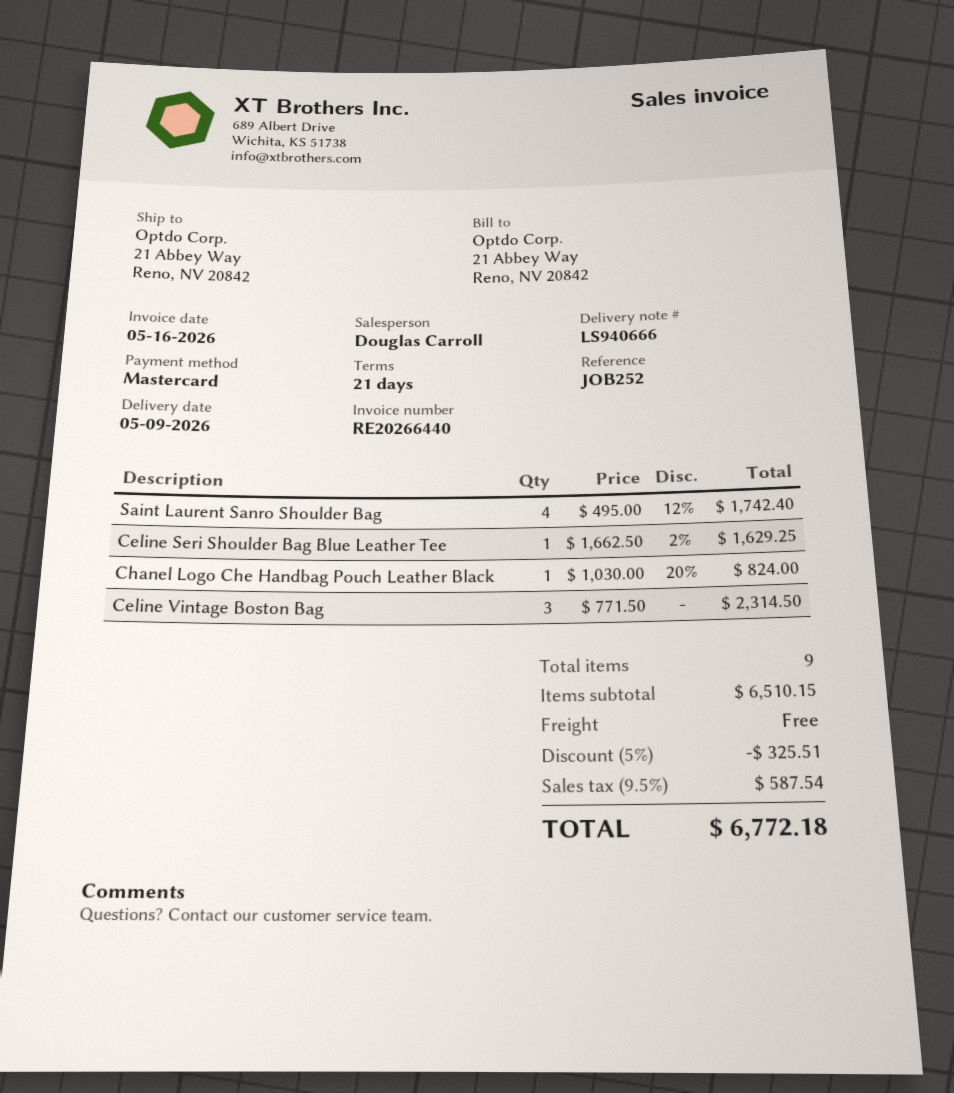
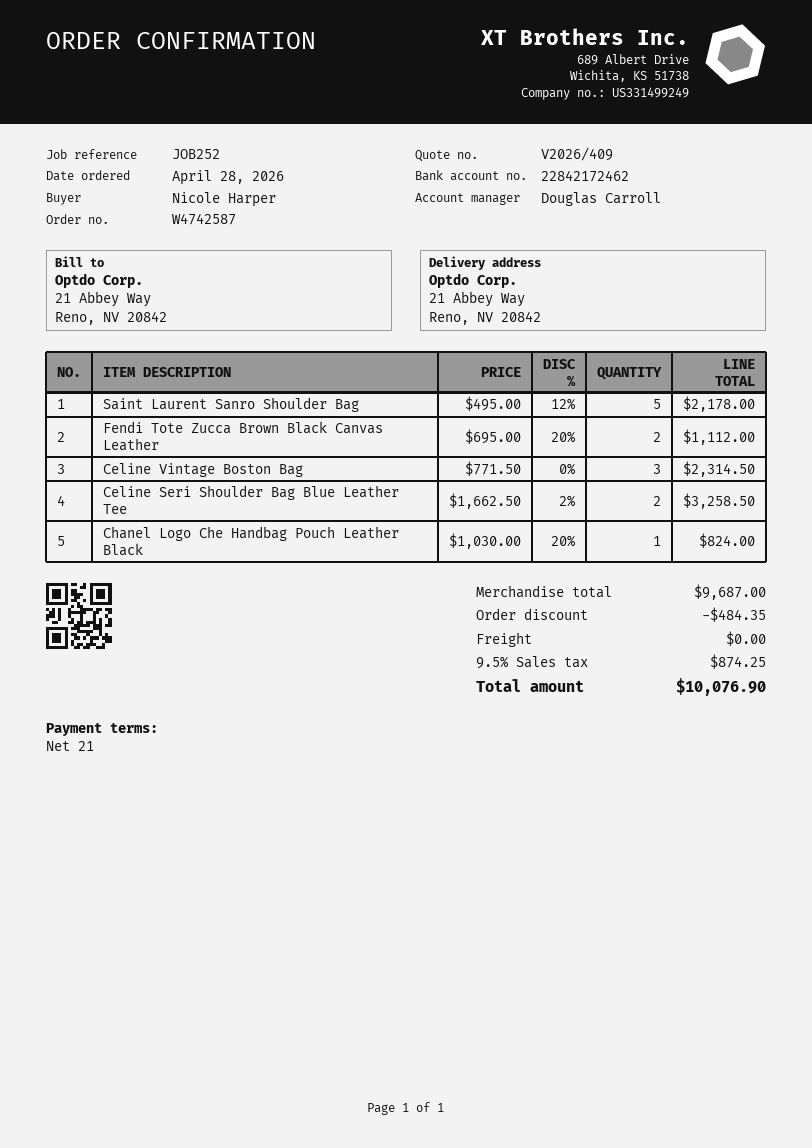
Saint Laurent Sanro Shoulder Bag: 4 x 495.00 - 12% = 1742.40 -> 5 x 495.00 - 12% = 2178.00
Celine Seri Shoulder Bag Blue Leather Tee: 1 x 1662.50 - 2% = 1629.25 -> 2 x 1662.50 - 2% = 3258.50
Fendi Tote Zucca Brown Black Canvas Leather: none -> 2 x 695.00 - 20% = 1112.00
subtotal: 6510.15 -> 9687.00
discount: 325.51 -> 484.35
tax: 9.5% = 587.54 -> 9.5% = 874.25
total: 6772.18 -> 10076.90

